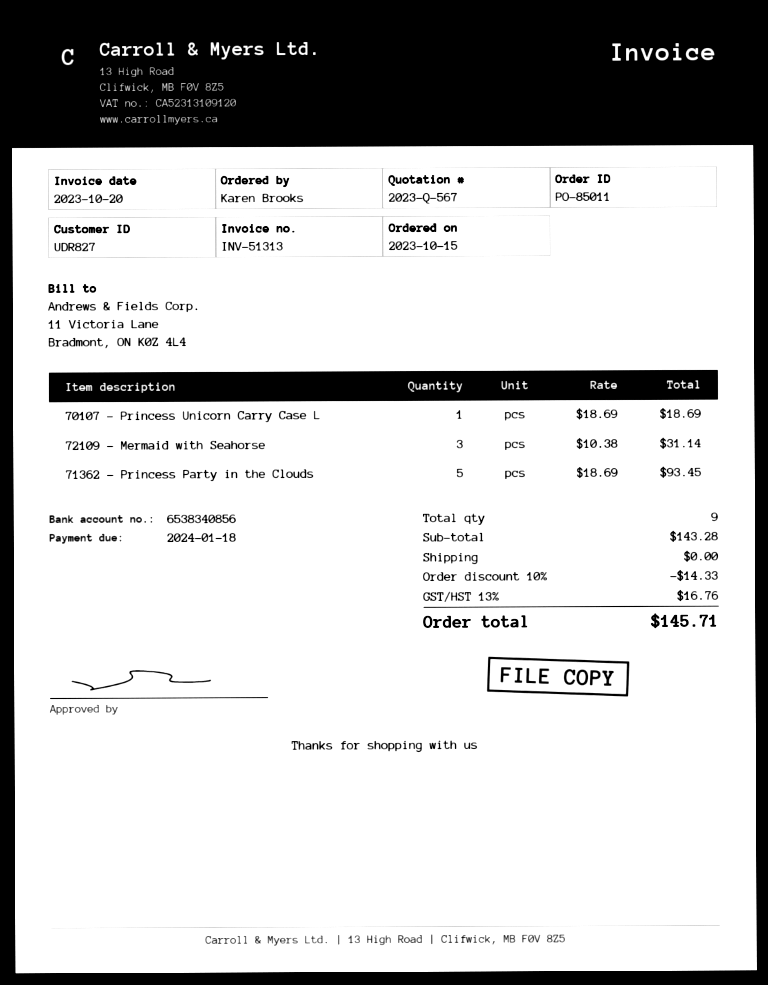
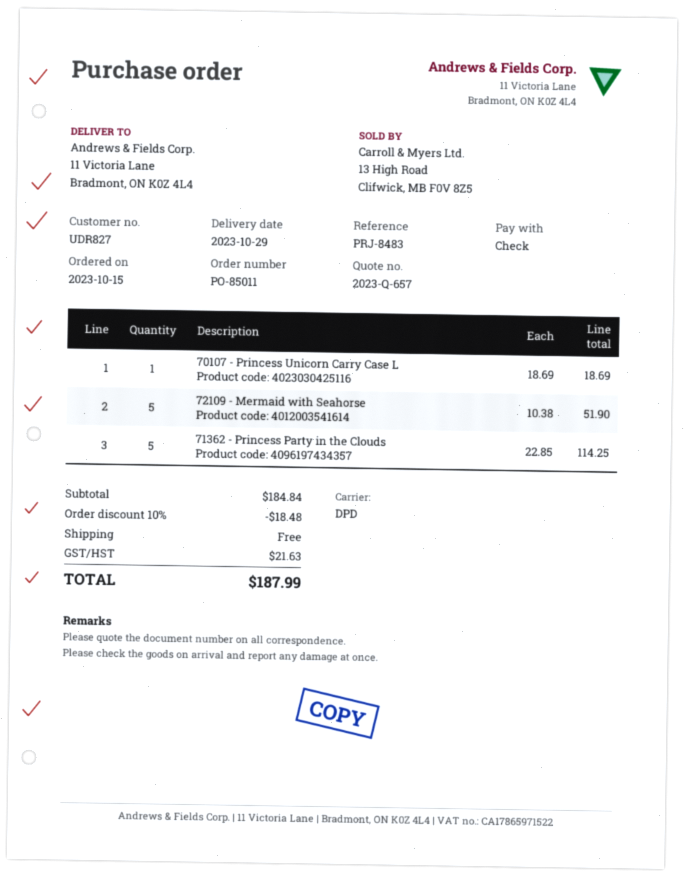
quote number: 2023-Q-567 -> 2023-Q-657
72109 - Mermaid with Seahorse: 3 x 10.38 = 31.14 -> 5 x 10.38 = 51.90
71362 - Princess Party in the Clouds: 5 x 18.69 = 93.45 -> 5 x 22.85 = 114.25
subtotal: 143.28 -> 184.84
discount: 10% = 14.33 -> 10% = 18.48
tax: 16.76 -> 21.63
total: 145.71 -> 187.99

